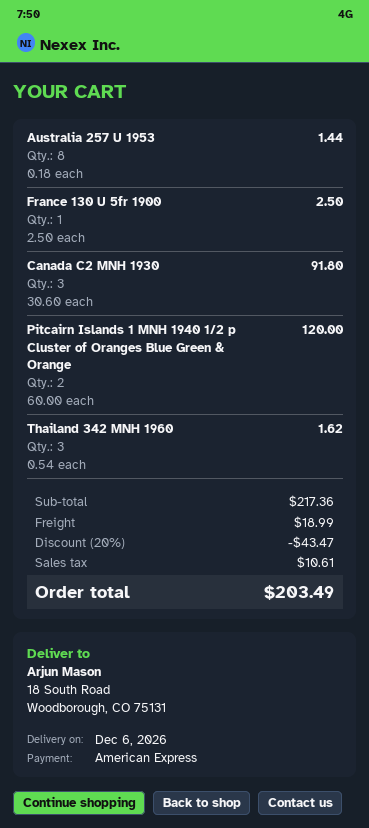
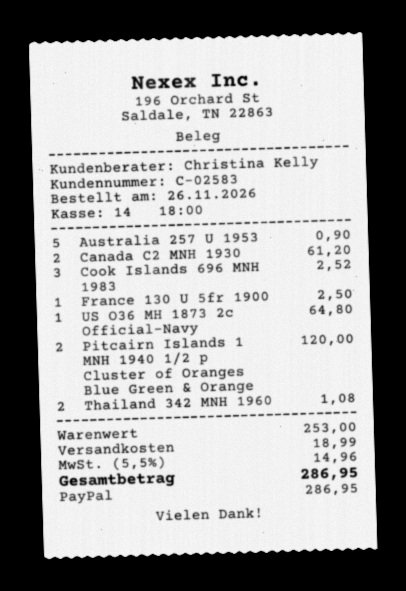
payment method: American Express -> PayPal
Australia 257 U 1953: 8 for 1.44 -> 5 for 0.90
Canada C2 MNH 1930: 3 for 91.80 -> 2 for 61.20
Thailand 342 MNH 1960: 3 for 1.62 -> 2 for 1.08
Cook Islands 696 MNH 1983: none -> 3 for 2.52
US O36 MH 1873 2c Official-Navy: none -> 1 for 64.80
subtotal: 217.36 -> 253.00
discount: 20% = 43.47 -> none
tax: 10.61 -> 14.96
total: 203.49 -> 286.95

